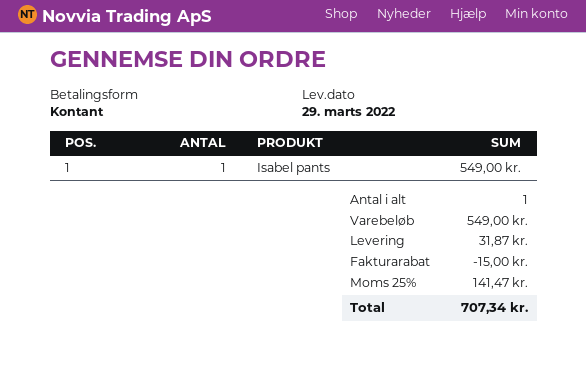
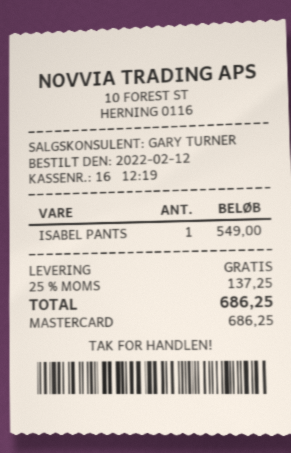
payment method: cash -> Mastercard
discount: 15.00 -> none
shipping: 31.87 -> 0.00
tax: 25% = 141.47 -> 25% = 137.25
total: 707.34 -> 686.25

